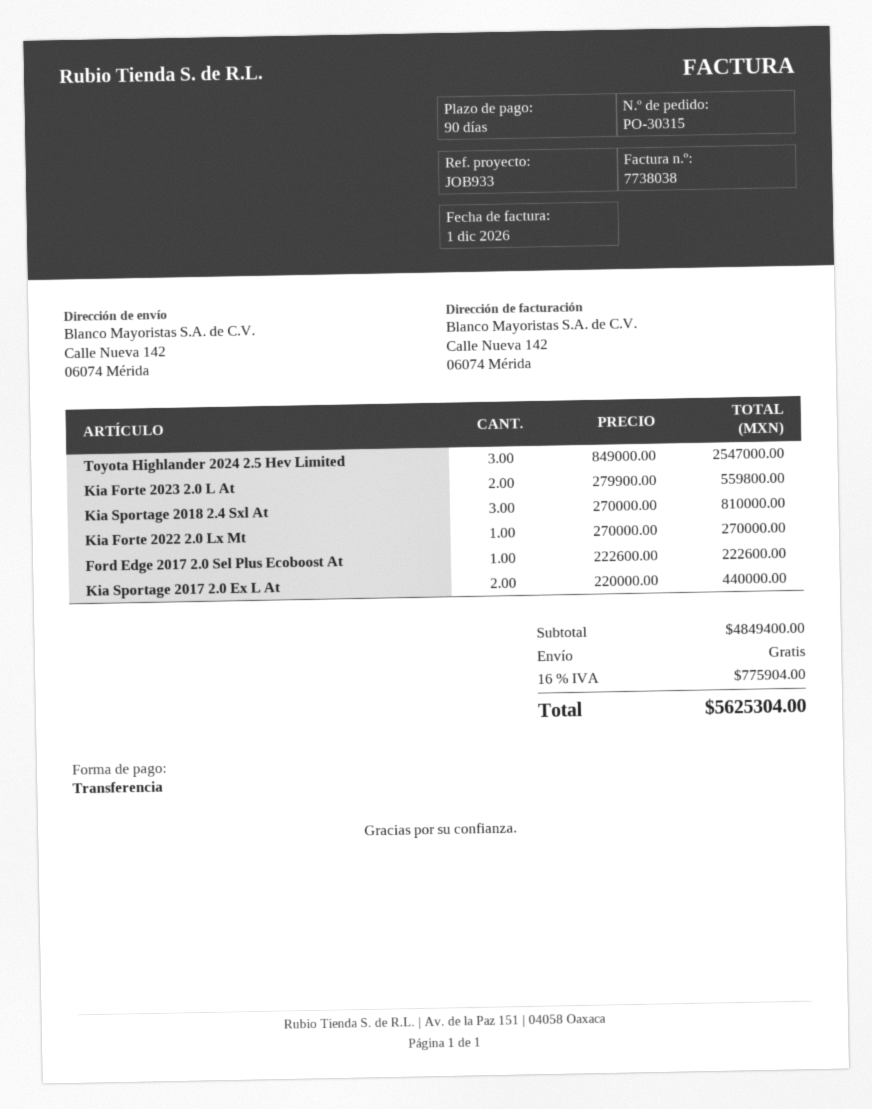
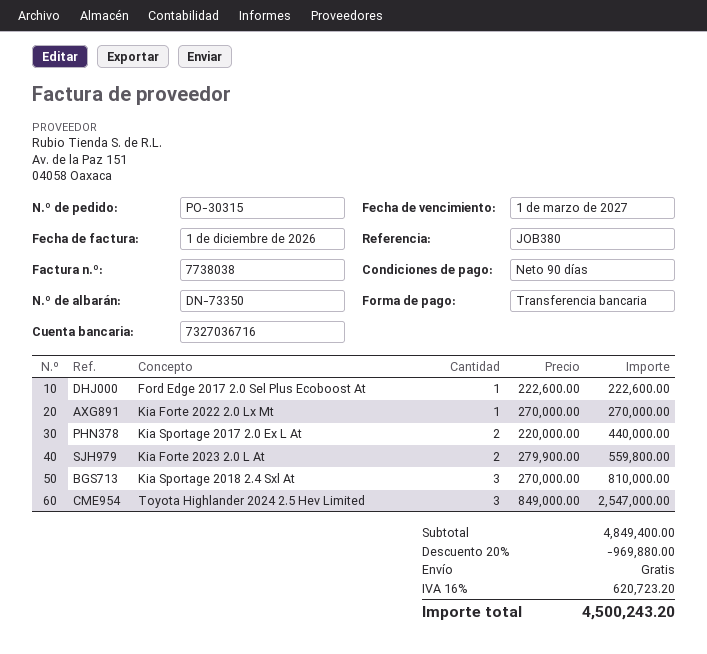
reference: JOB933 -> JOB380
discount: none -> 20% = 969880.00
tax: 16% = 775904.00 -> 16% = 620723.20
total: 5625304.00 -> 4500243.20

